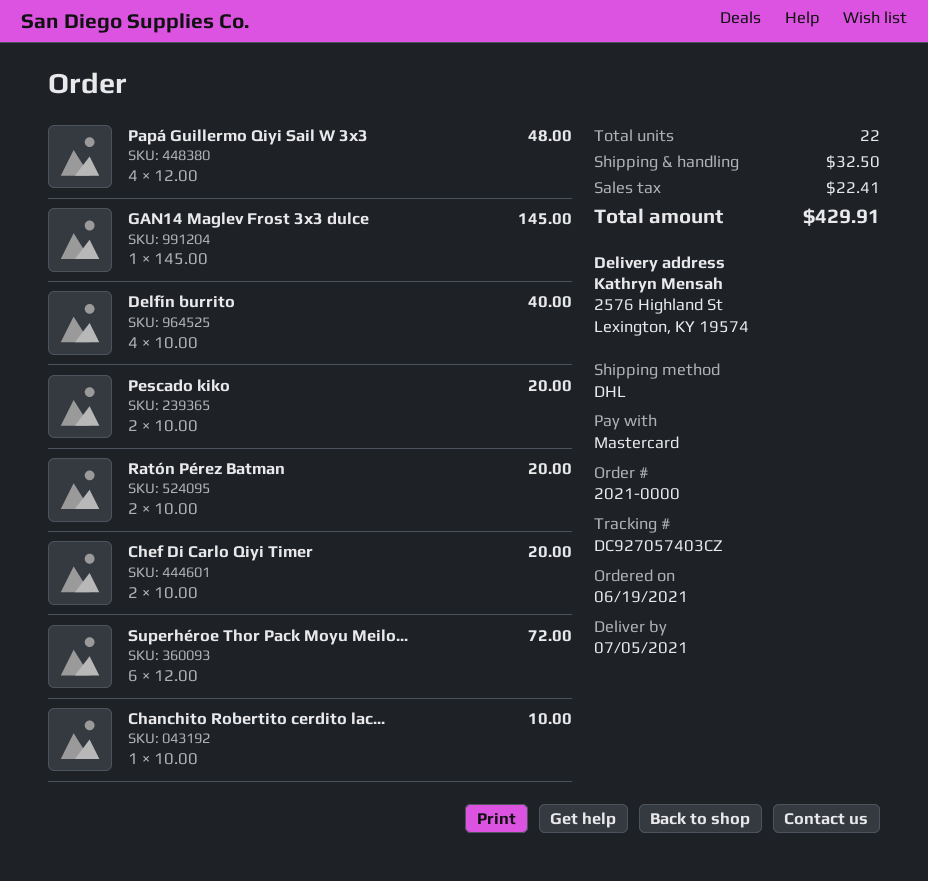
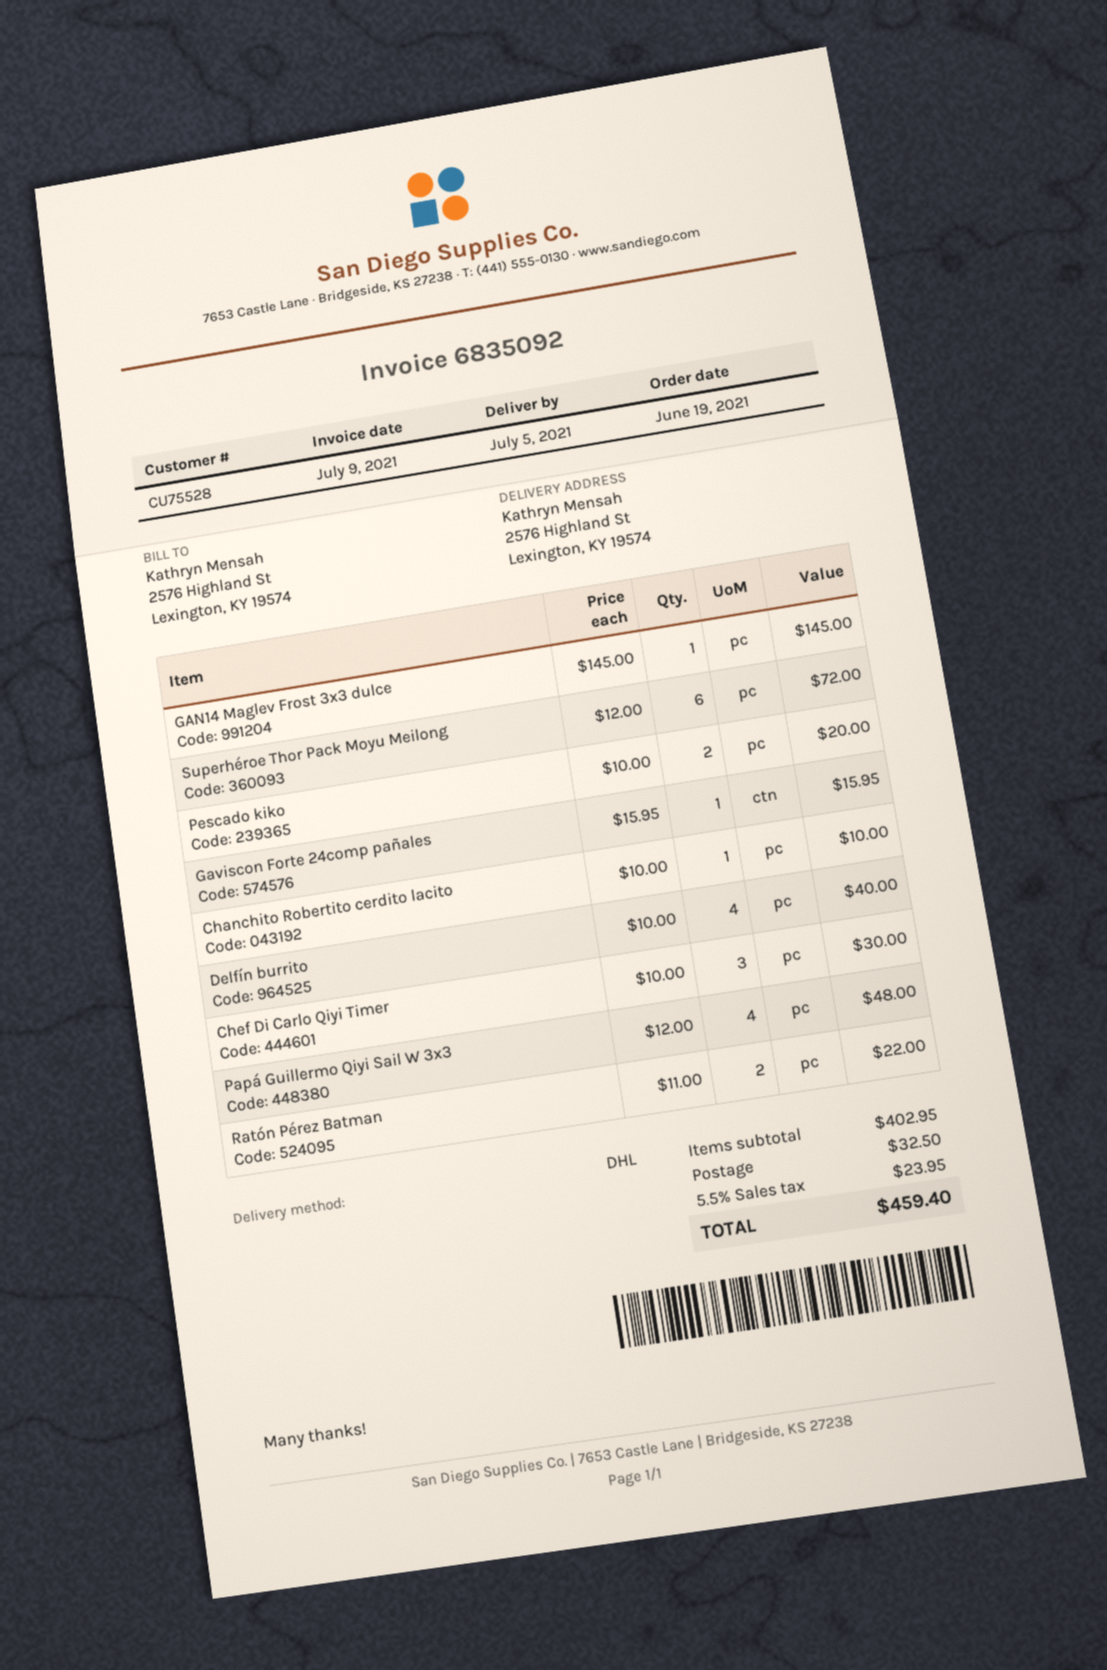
Ratón Pérez Batman: 2 x 10.00 = 20.00 -> 2 x 11.00 = 22.00
Chef Di Carlo Qiyi Timer: 2 x 10.00 = 20.00 -> 3 x 10.00 = 30.00
Gaviscon Forte 24comp pañales: none -> 1 x 15.95 = 15.95
tax: 22.41 -> 23.95
total: 429.91 -> 459.40

